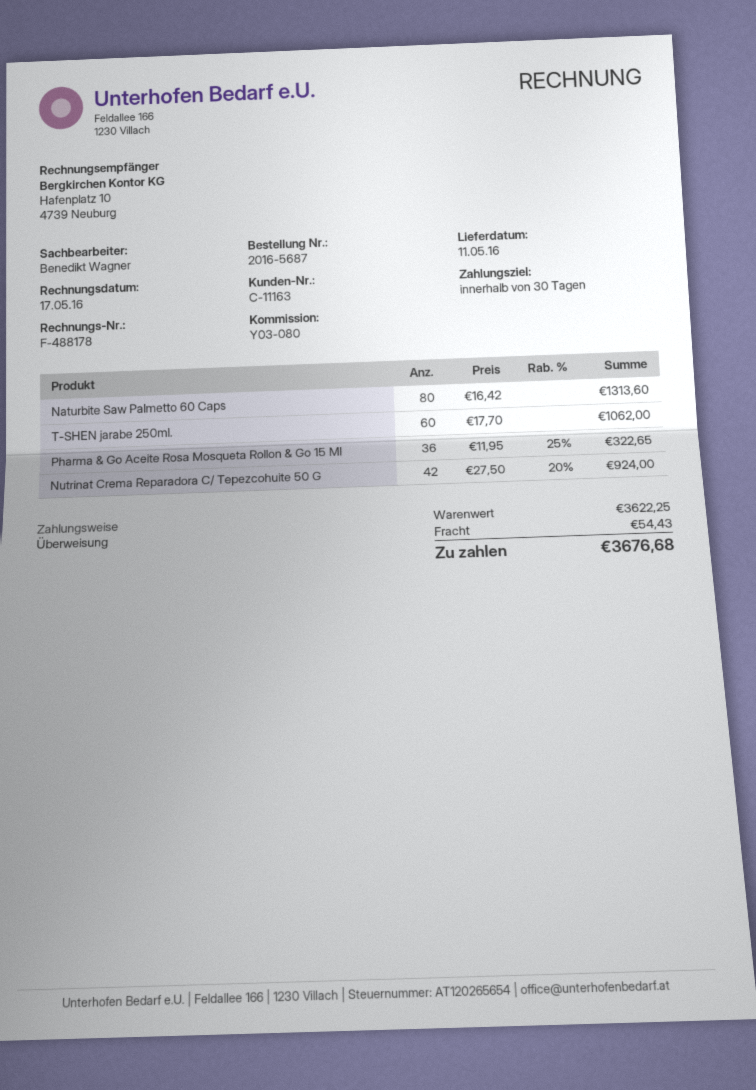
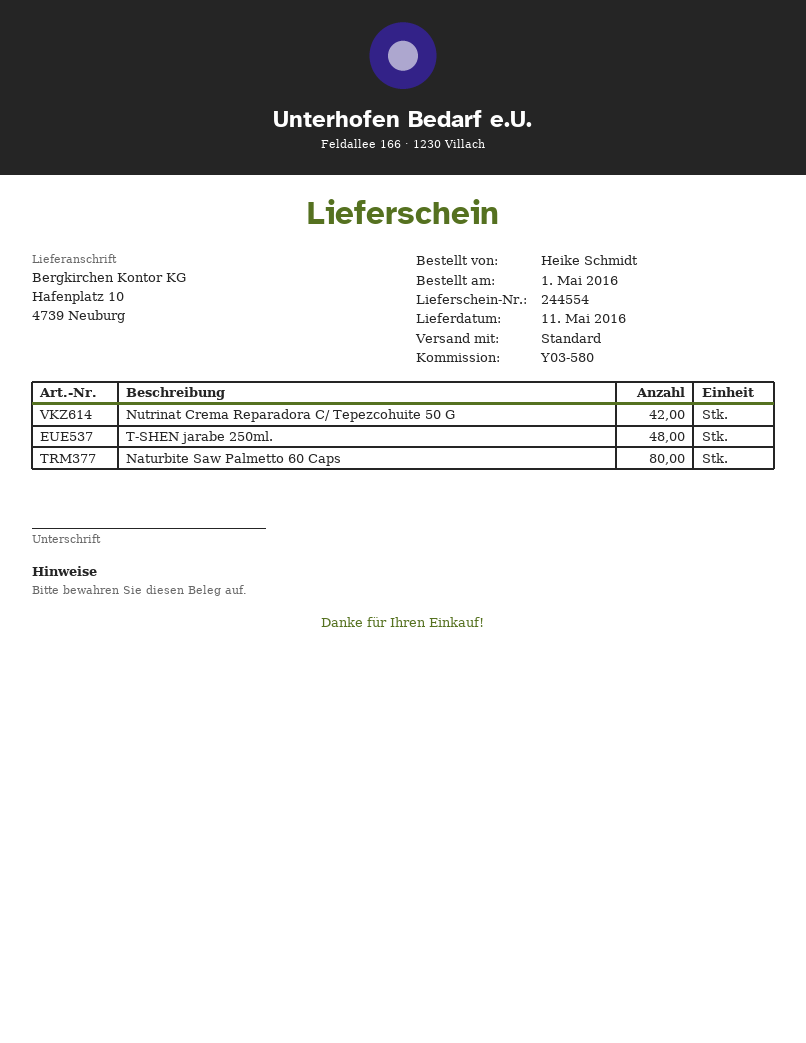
reference: Y03-080 -> Y03-580
T-SHEN jarabe 250ml.: 60 -> 48
Pharma & Go Aceite Rosa Mosqueta Rollon & Go 15 Ml: 36 -> none

